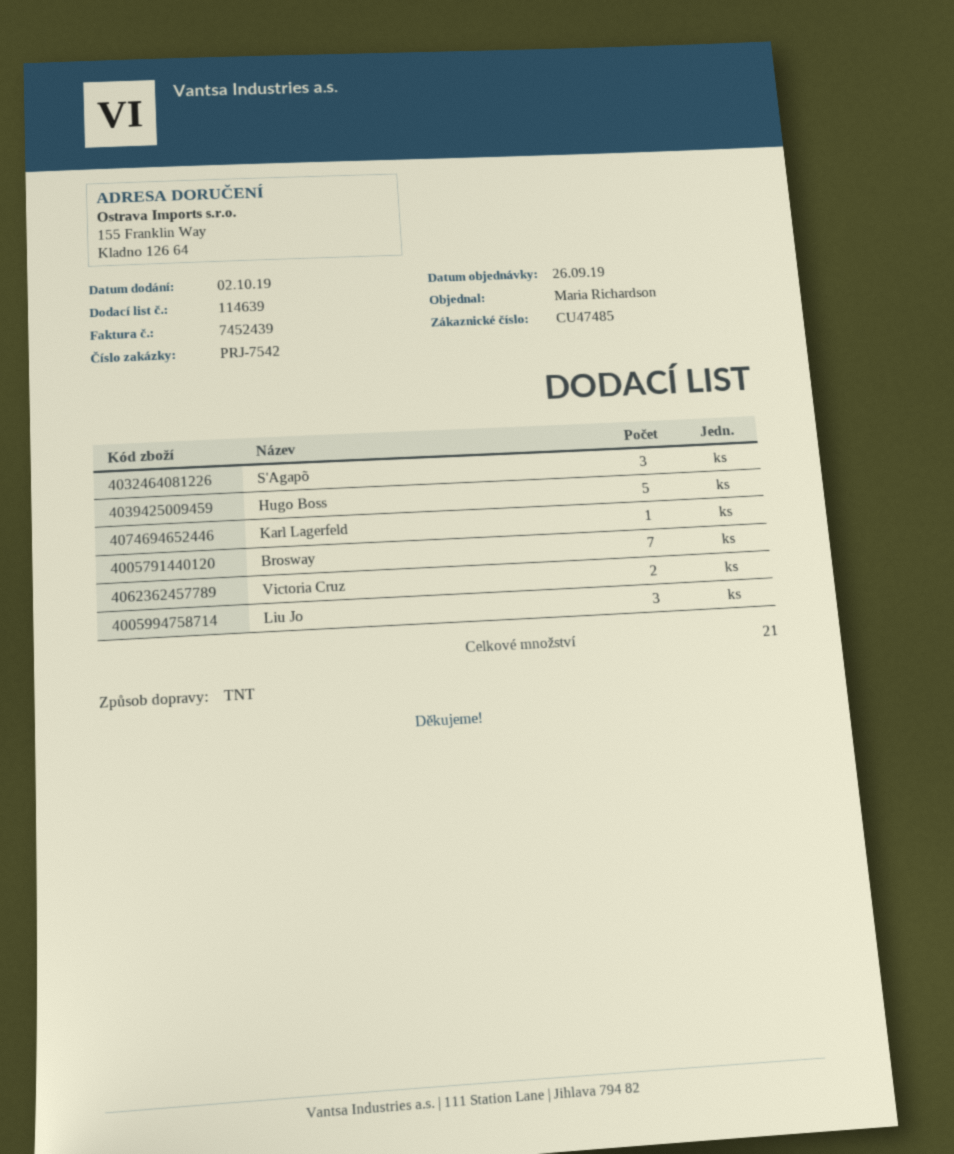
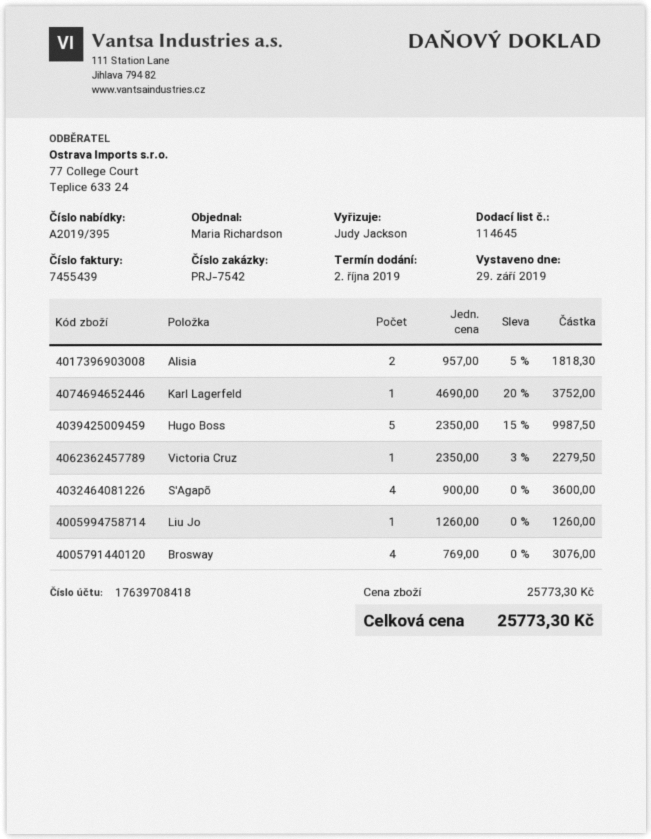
delivery note number: 114639 -> 114645
invoice number: 7452439 -> 7455439
S'Agapõ: 3 -> 4
Brosway: 7 -> 4
Victoria Cruz: 2 -> 1
Liu Jo: 3 -> 1
Alisia: none -> 2

